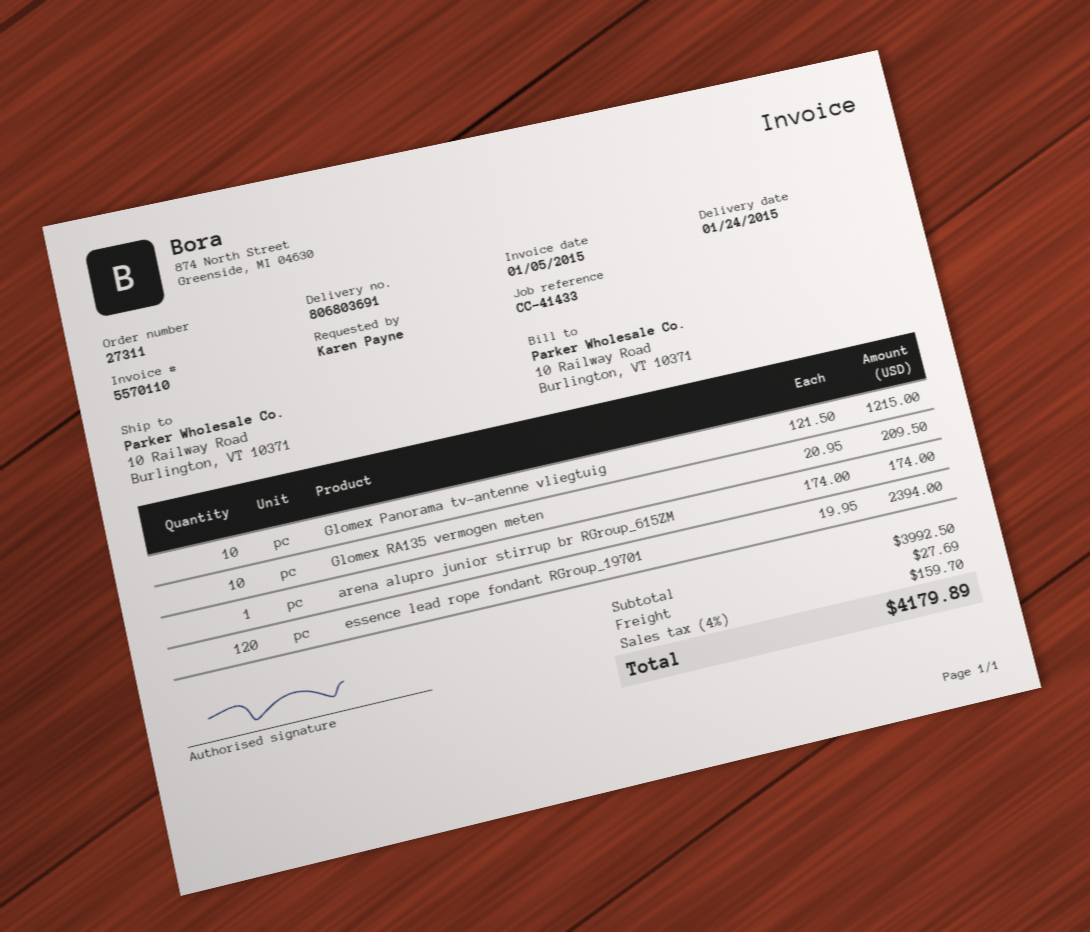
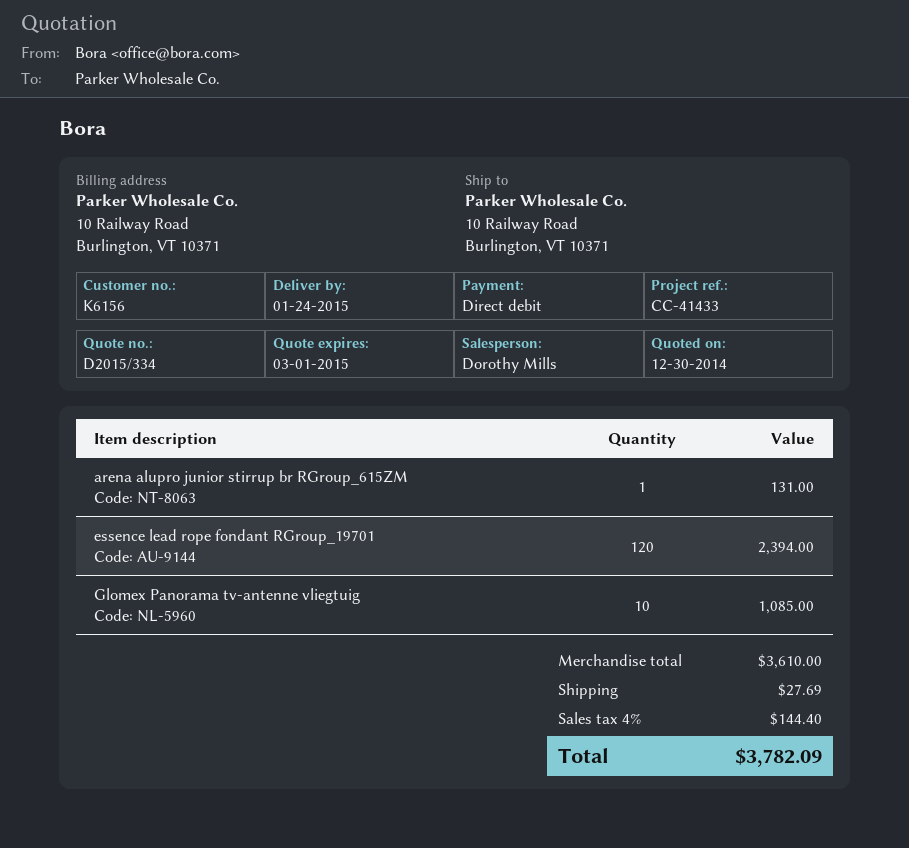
Glomex Panorama tv-antenne vliegtuig: 10 for 1215.00 -> 10 for 1085.00
Glomex RA135 vermogen meten: 10 for 209.50 -> none
arena alupro junior stirrup br RGroup_615ZM: 1 for 174.00 -> 1 for 131.00
subtotal: 3992.50 -> 3610.00
tax: 4% = 159.70 -> 4% = 144.40
total: 4179.89 -> 3782.09

